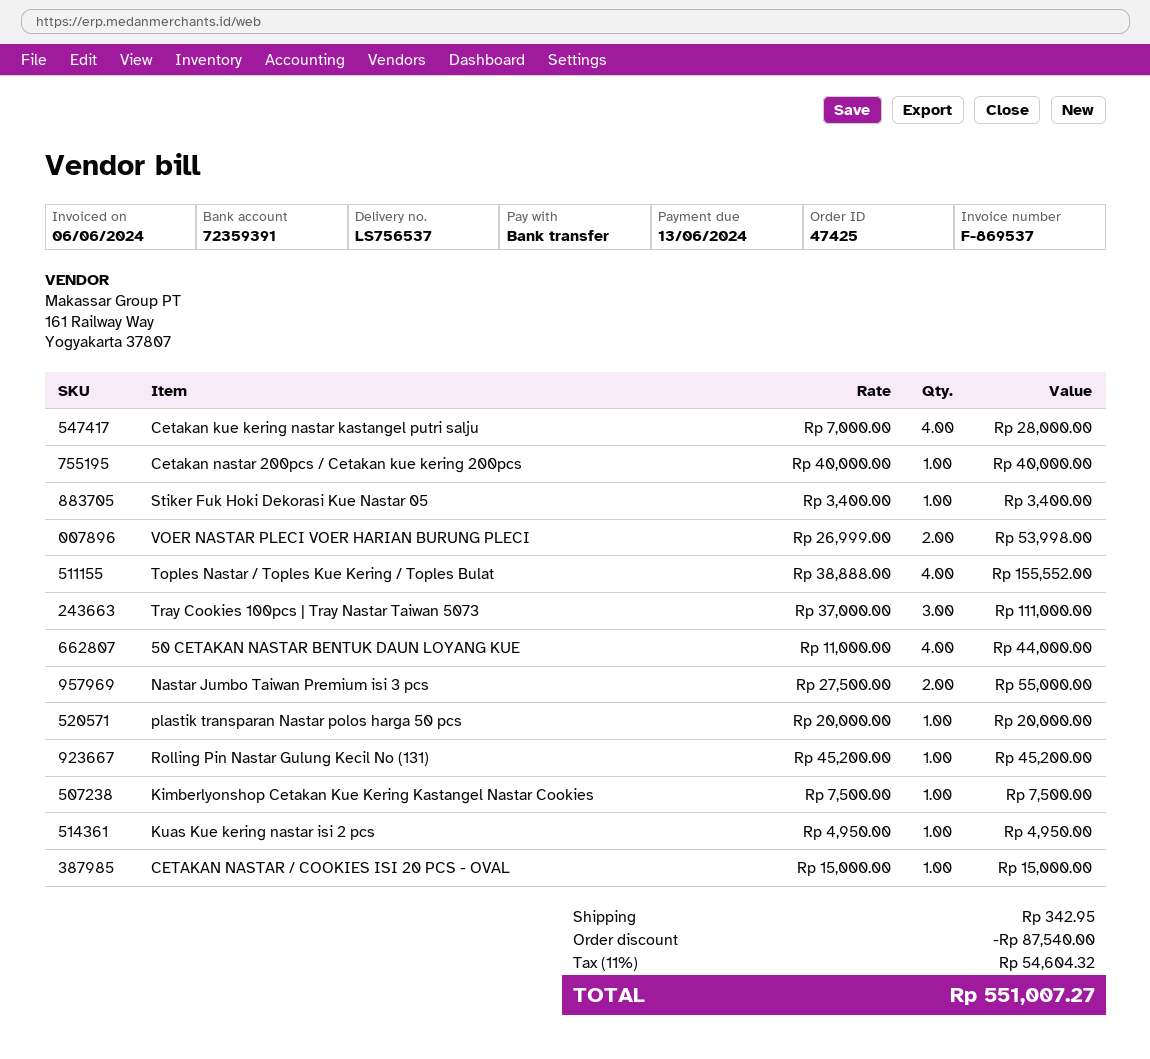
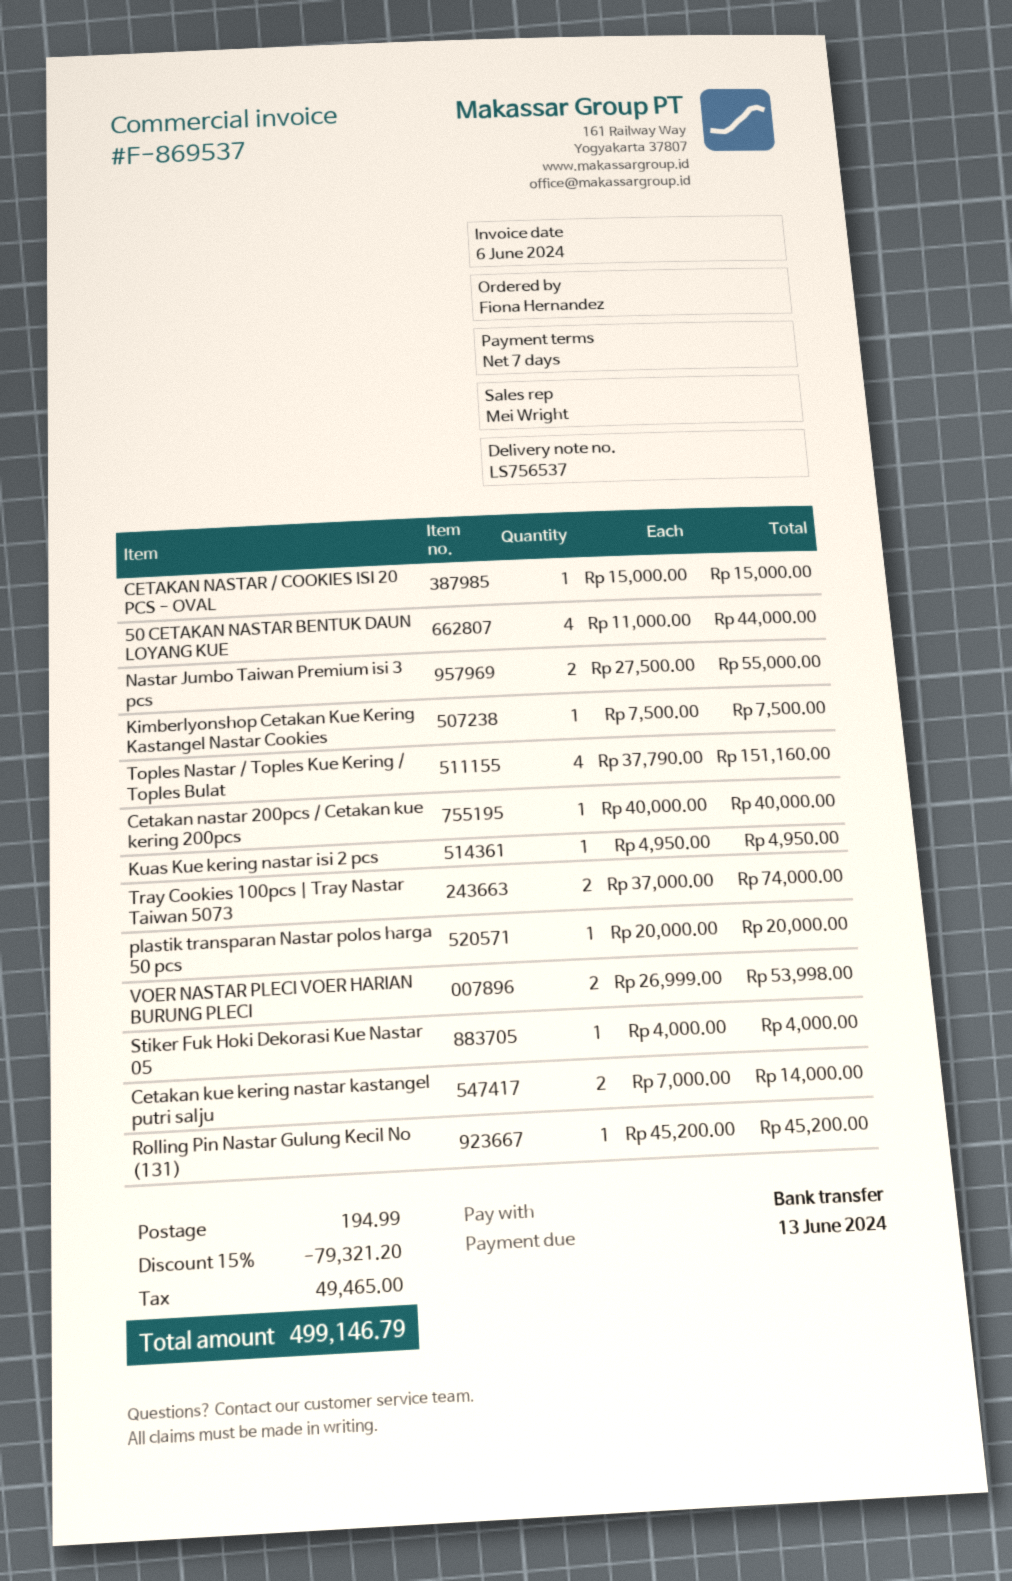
Cetakan kue kering nastar kastangel putri salju: 4 x 7000.00 = 28000.00 -> 2 x 7000.00 = 14000.00
Stiker Fuk Hoki Dekorasi Kue Nastar 05: 1 x 3400.00 = 3400.00 -> 1 x 4000.00 = 4000.00
Toples Nastar / Toples Kue Kering / Toples Bulat: 4 x 38888.00 = 155552.00 -> 4 x 37790.00 = 151160.00
Tray Cookies 100pcs | Tray Nastar Taiwan 5073: 3 x 37000.00 = 111000.00 -> 2 x 37000.00 = 74000.00
discount: 87540.00 -> 79321.20
shipping: 342.95 -> 194.99
tax: 54604.32 -> 49465.00
total: 551007.27 -> 499146.79

